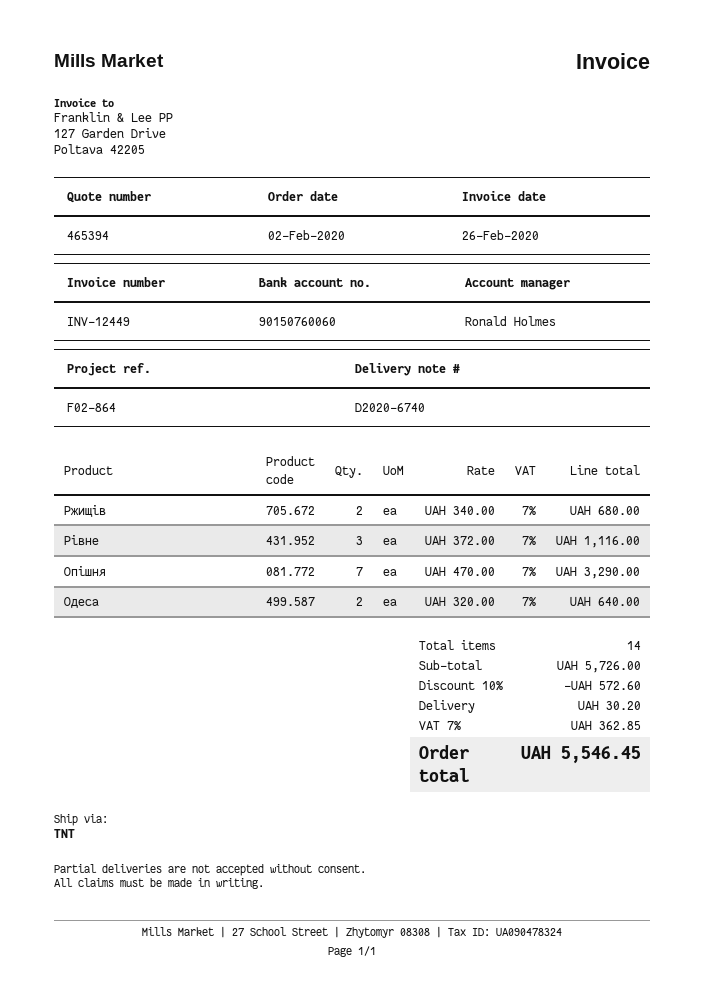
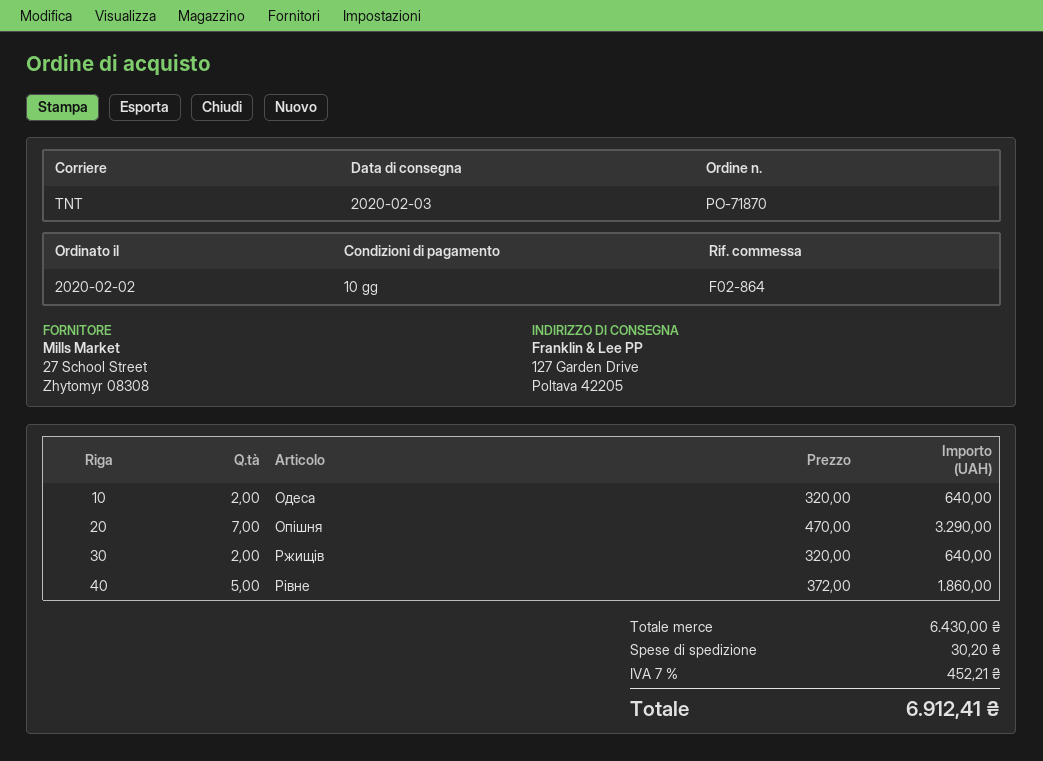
Ржищів: 2 x 340.00 = 680.00 -> 2 x 320.00 = 640.00
Рівне: 3 x 372.00 = 1116.00 -> 5 x 372.00 = 1860.00
subtotal: 5726.00 -> 6430.00
discount: 10% = 572.60 -> none
tax: 7% = 362.85 -> 7% = 452.21
total: 5546.45 -> 6912.41

